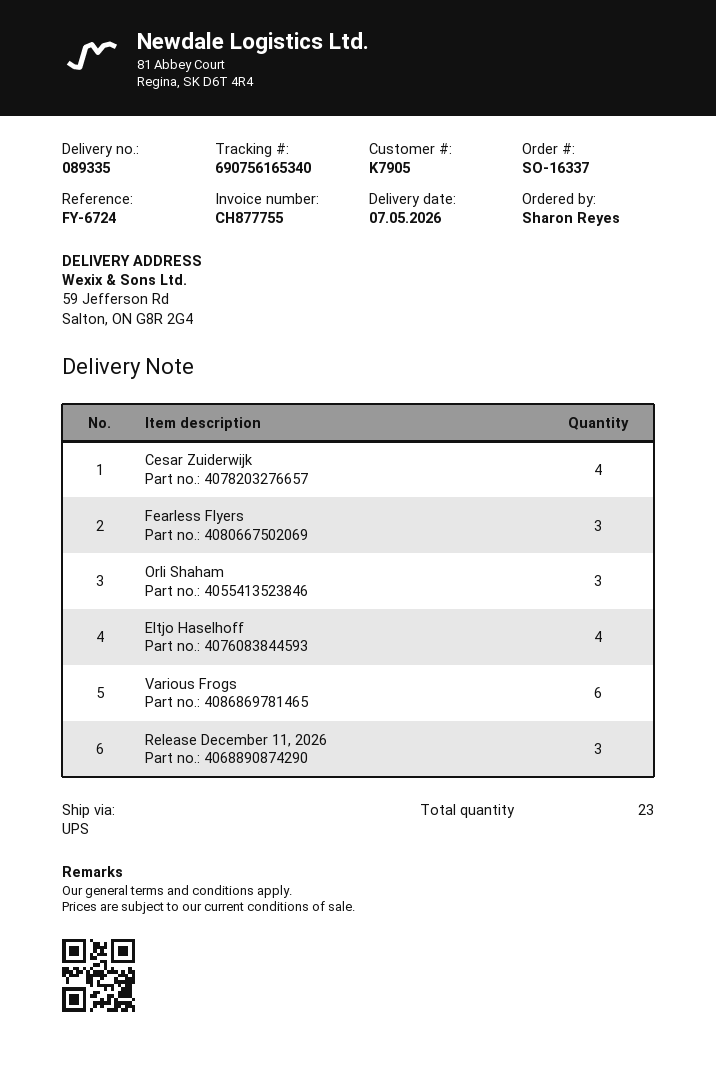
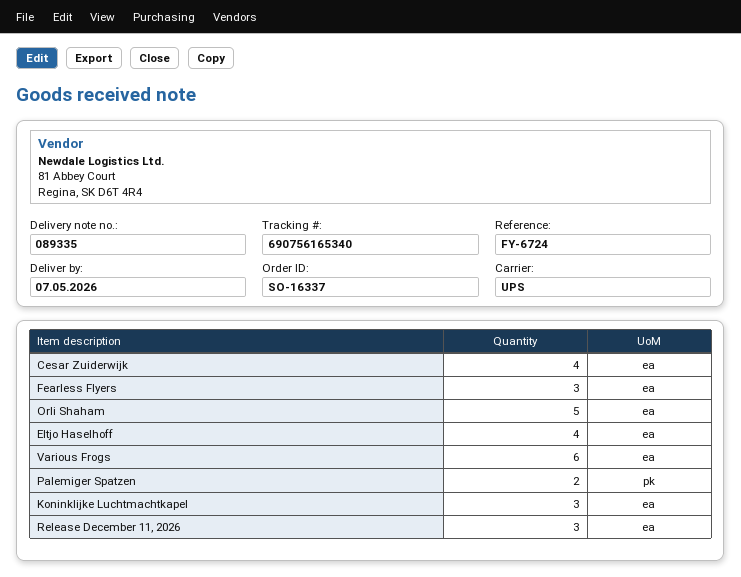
Orli Shaham: 3 -> 5
Palemiger Spatzen: none -> 2
Koninklijke Luchtmachtkapel: none -> 3

